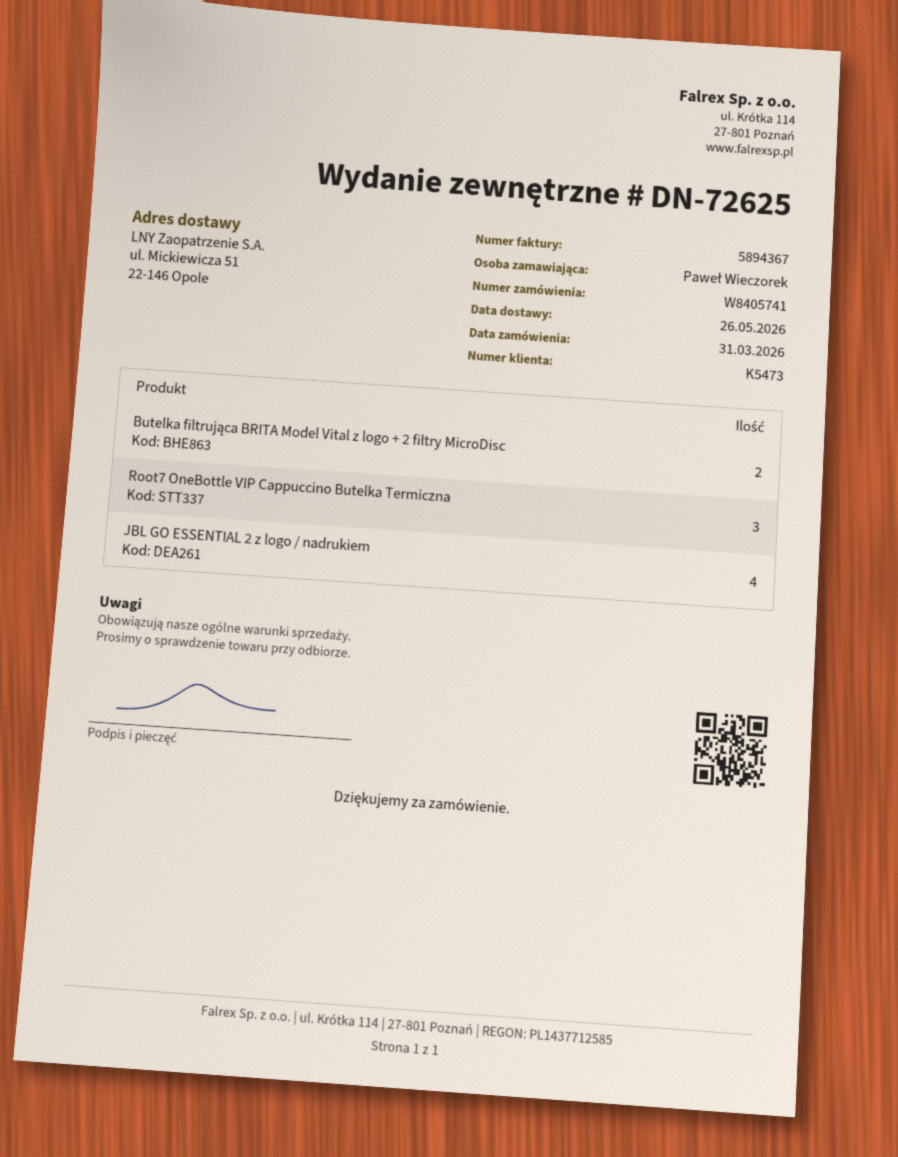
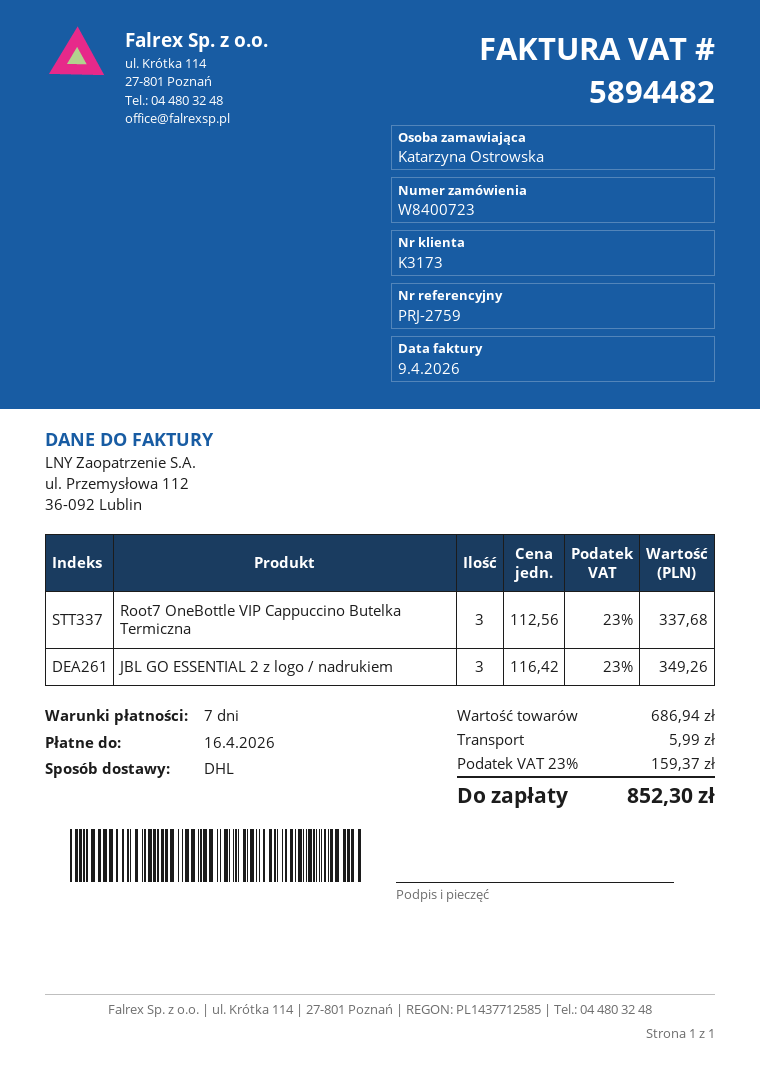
order number: W8405741 -> W8400723
invoice number: 5894367 -> 5894482
customer number: K5473 -> K3173
ordered by: Paweł Wieczorek -> Katarzyna Ostrowska
Butelka filtrująca BRITA Model Vital z logo + 2 filtry MicroDisc: 2 -> none
JBL GO ESSENTIAL 2 z logo / nadrukiem: 4 -> 3

